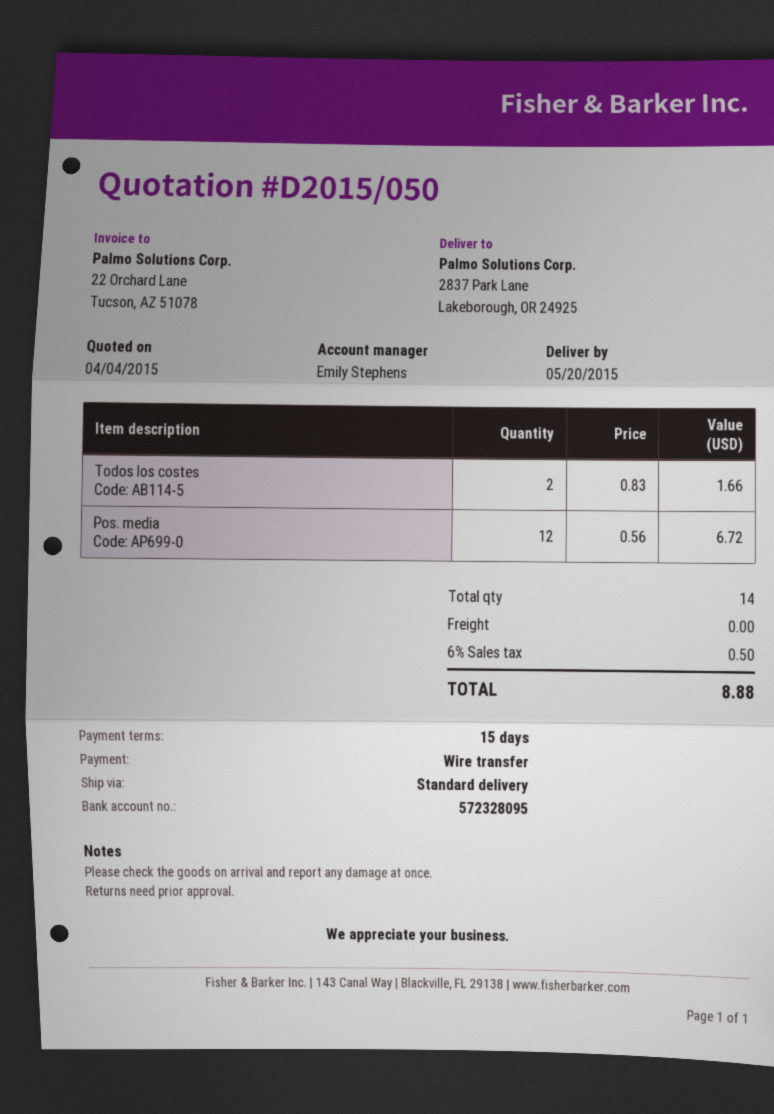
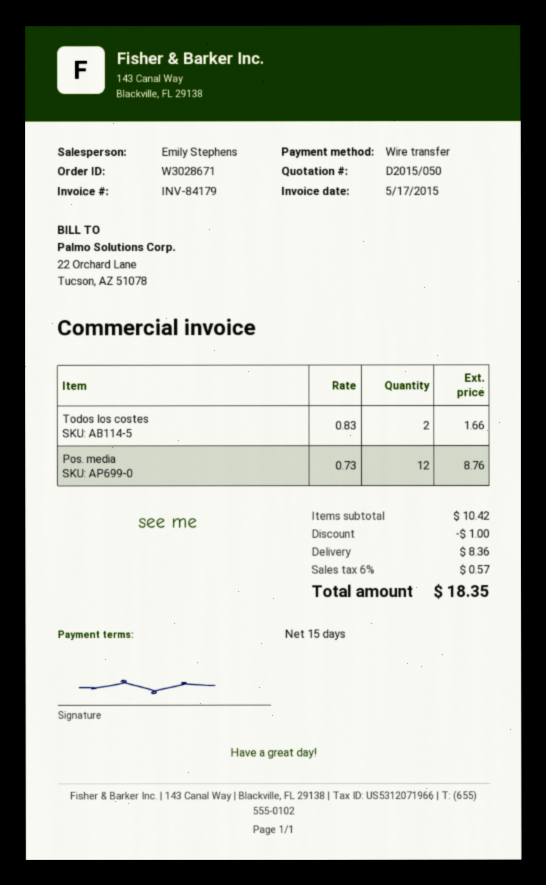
Pos. media: 12 x 0.56 = 6.72 -> 12 x 0.73 = 8.76
discount: none -> 1.00
shipping: 0.00 -> 8.36
tax: 6% = 0.50 -> 6% = 0.57
total: 8.88 -> 18.35

